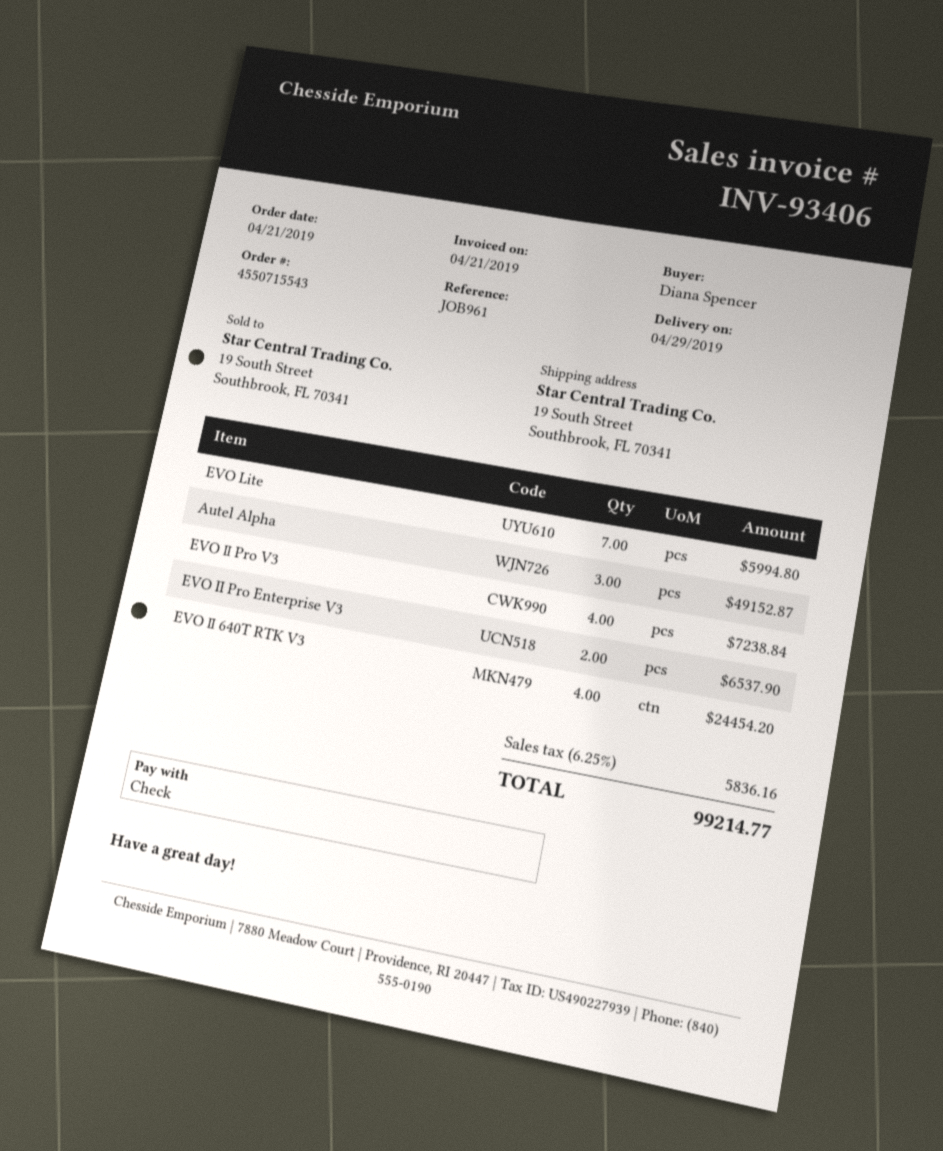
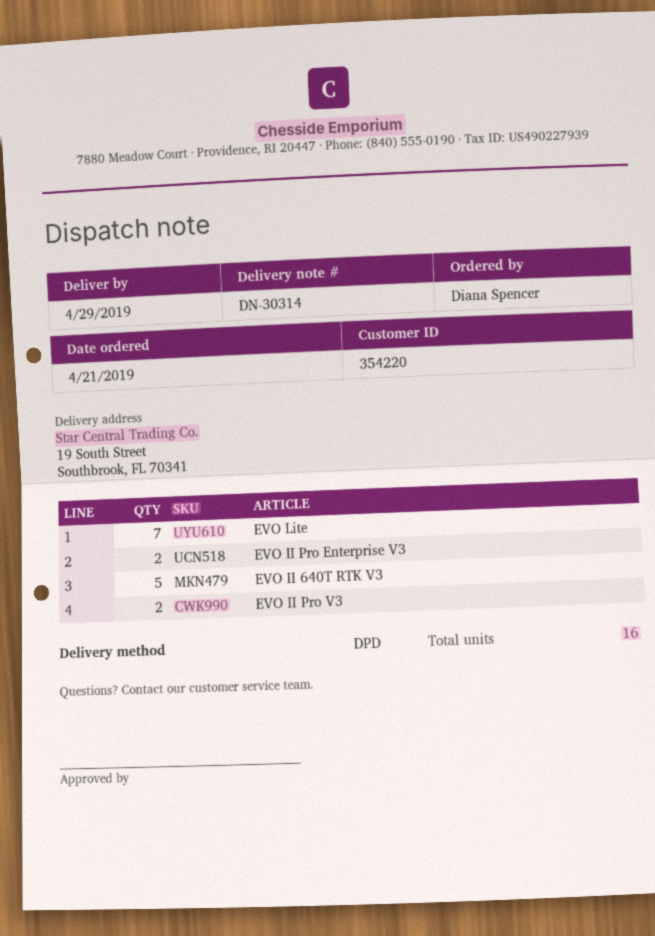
Autel Alpha: 3 -> none
EVO Ⅱ Pro V3: 4 -> 2
EVO Ⅱ 640T RTK V3: 4 -> 5

